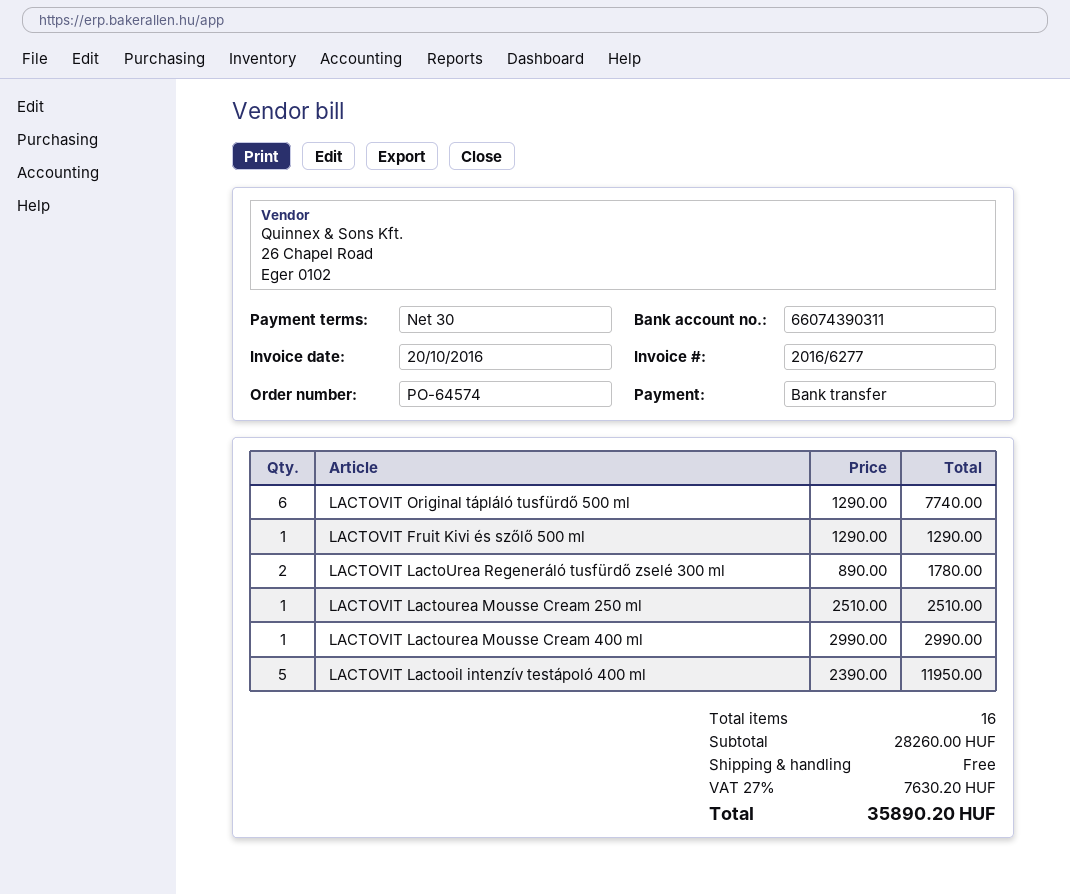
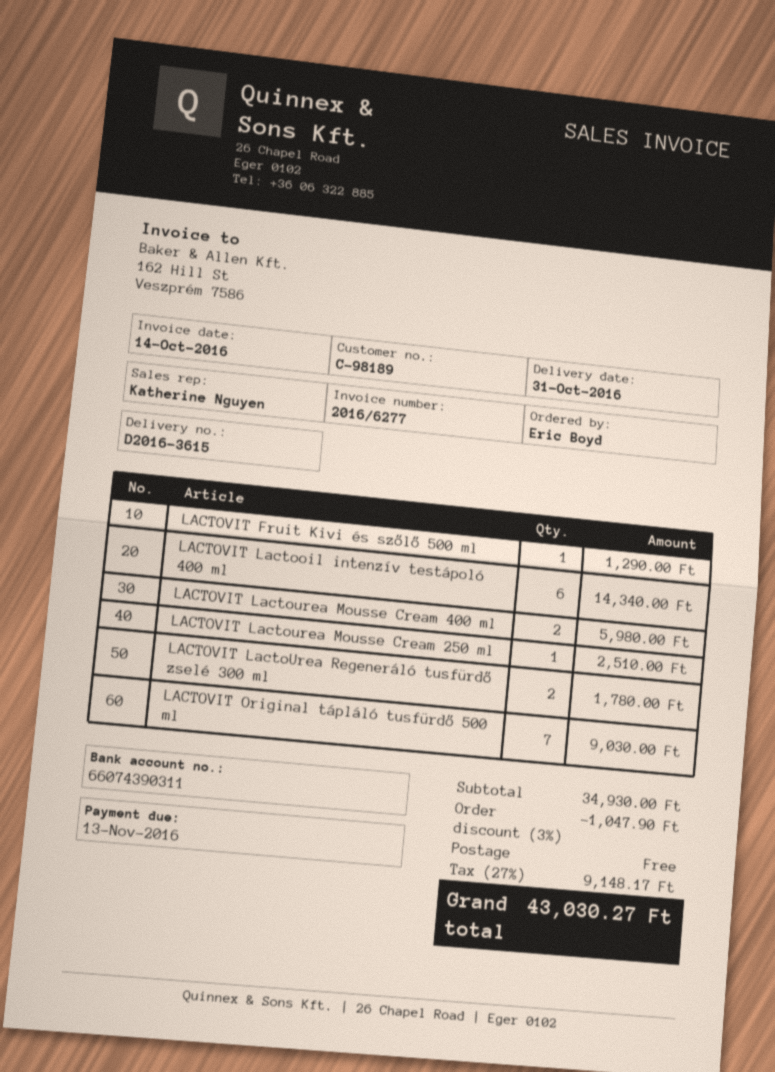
invoice date: 2016-10-20 -> 2016-10-14
LACTOVIT Original tápláló tusfürdő 500 ml: 6 for 7740.00 -> 7 for 9030.00
LACTOVIT Lactourea Mousse Cream 400 ml: 1 for 2990.00 -> 2 for 5980.00
LACTOVIT Lactooil intenzív testápoló 400 ml: 5 for 11950.00 -> 6 for 14340.00
subtotal: 28260.00 -> 34930.00
discount: none -> 3% = 1047.90
tax: 27% = 7630.20 -> 27% = 9148.17
total: 35890.20 -> 43030.27

